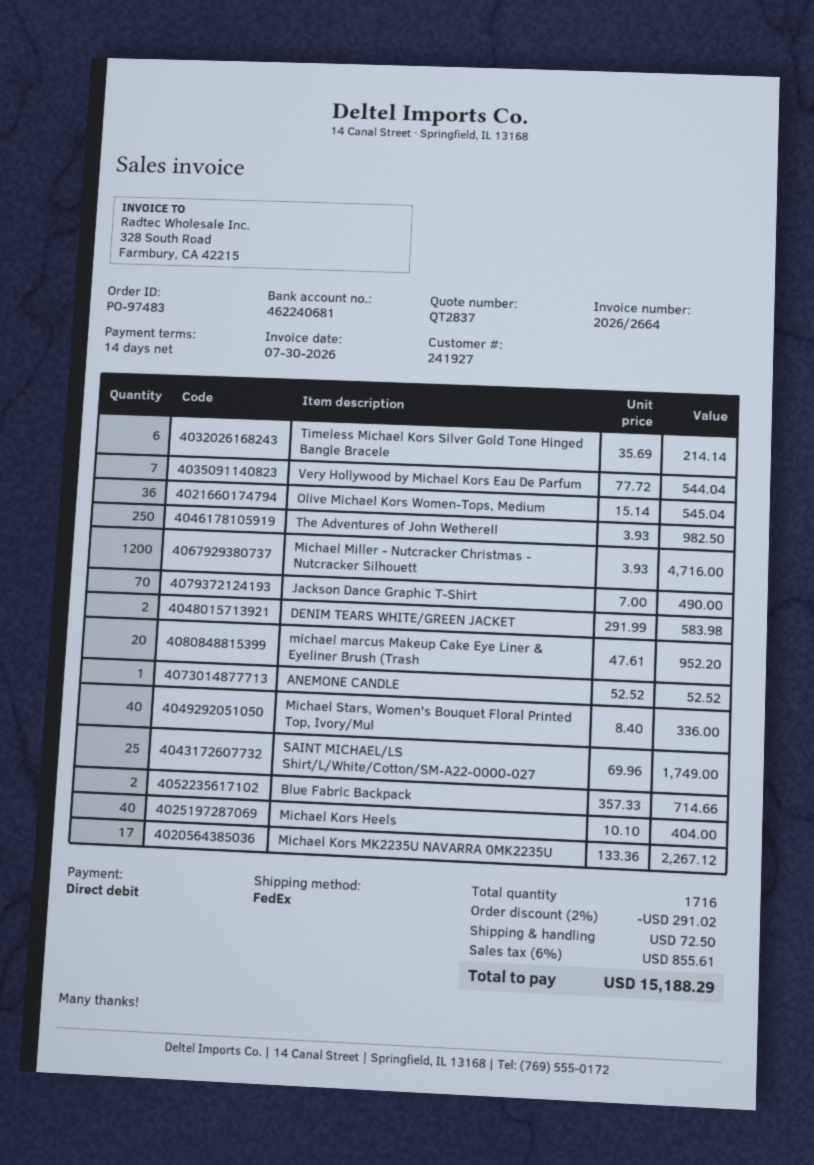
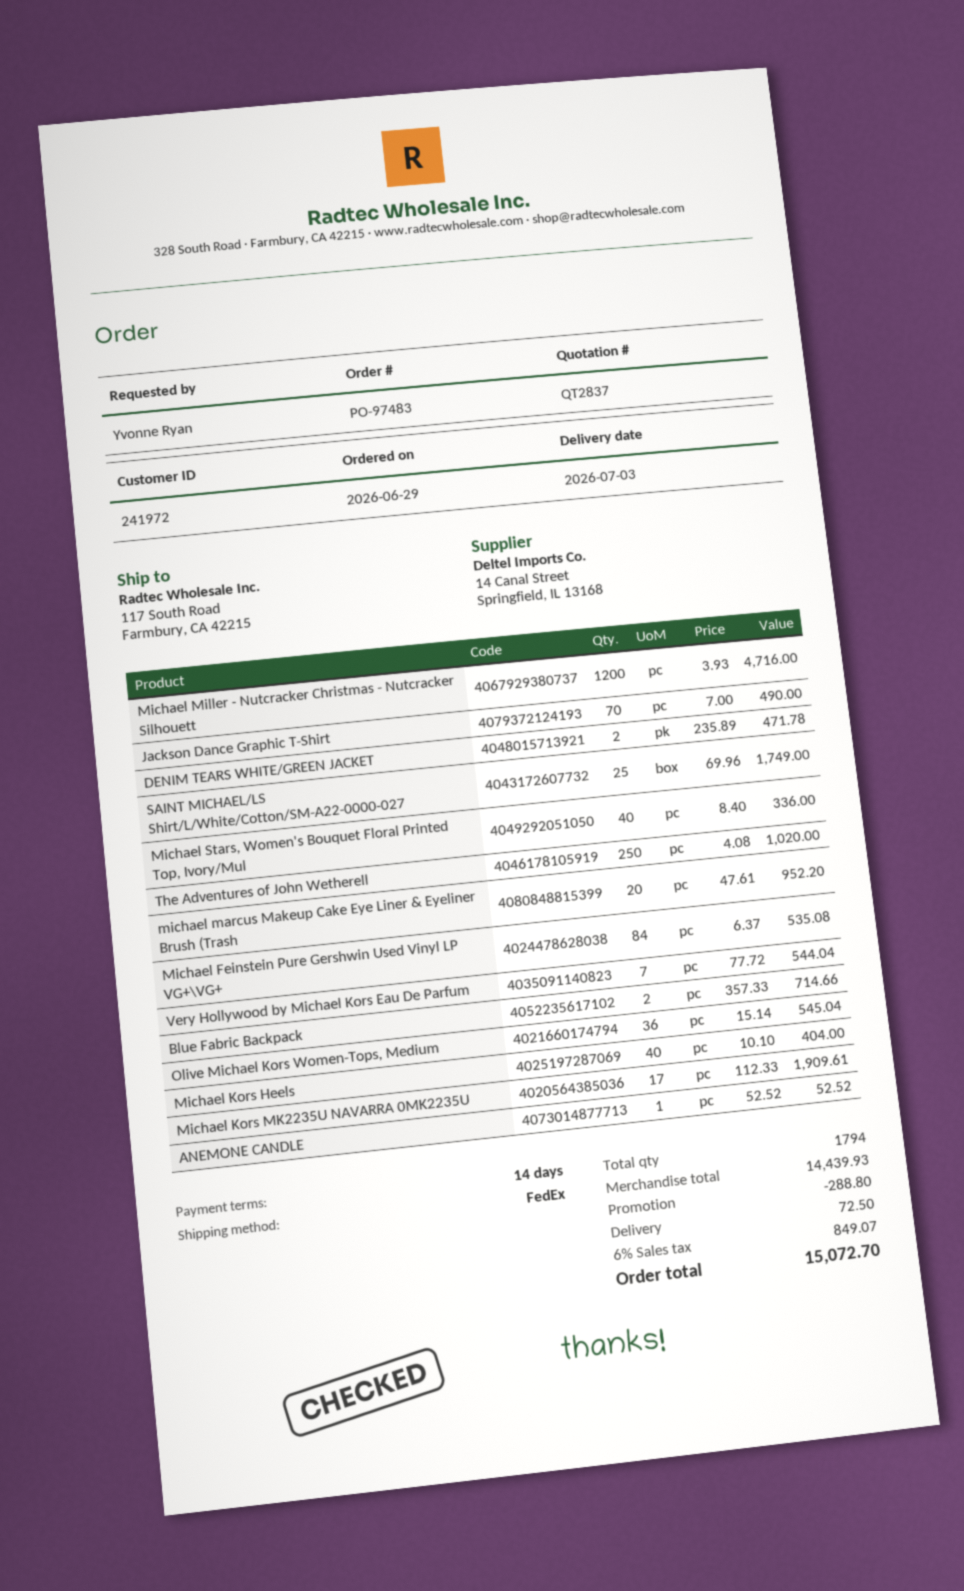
customer number: 241927 -> 241972
Timeless Michael Kors Silver Gold Tone Hinged Bangle Bracele: 6 x 35.69 = 214.14 -> none
The Adventures of John Wetherell: 250 x 3.93 = 982.50 -> 250 x 4.08 = 1020.00
DENIM TEARS WHITE/GREEN JACKET: 2 x 291.99 = 583.98 -> 2 x 235.89 = 471.78
Michael Kors MK2235U NAVARRA 0MK2235U: 17 x 133.36 = 2267.12 -> 17 x 112.33 = 1909.61
Michael Feinstein Pure Gershwin Used Vinyl LP VG+\VG+: none -> 84 x 6.37 = 535.08
total quantity: 1716 -> 1794
discount: 291.02 -> 288.80
tax: 6% = 855.61 -> 6% = 849.07
total: 15188.29 -> 15072.70

